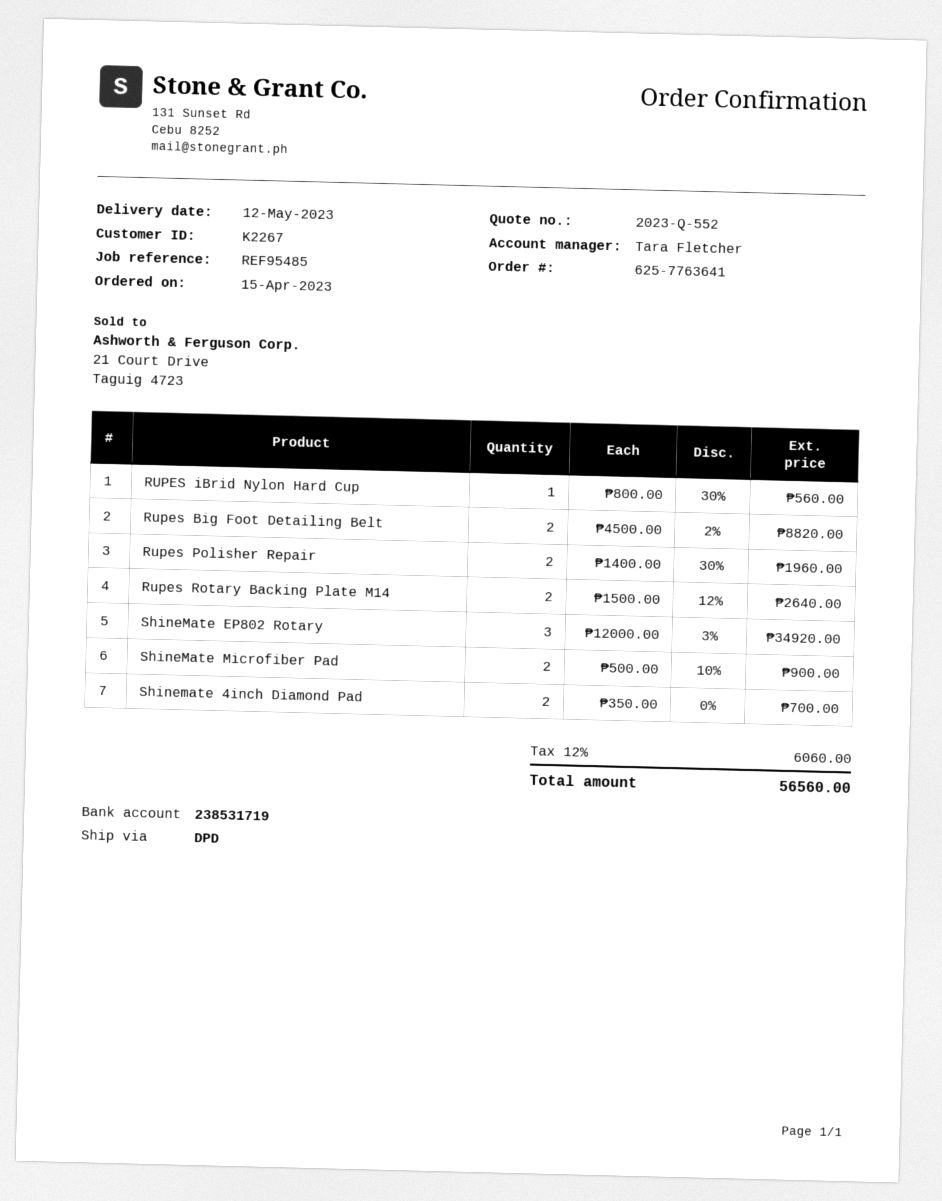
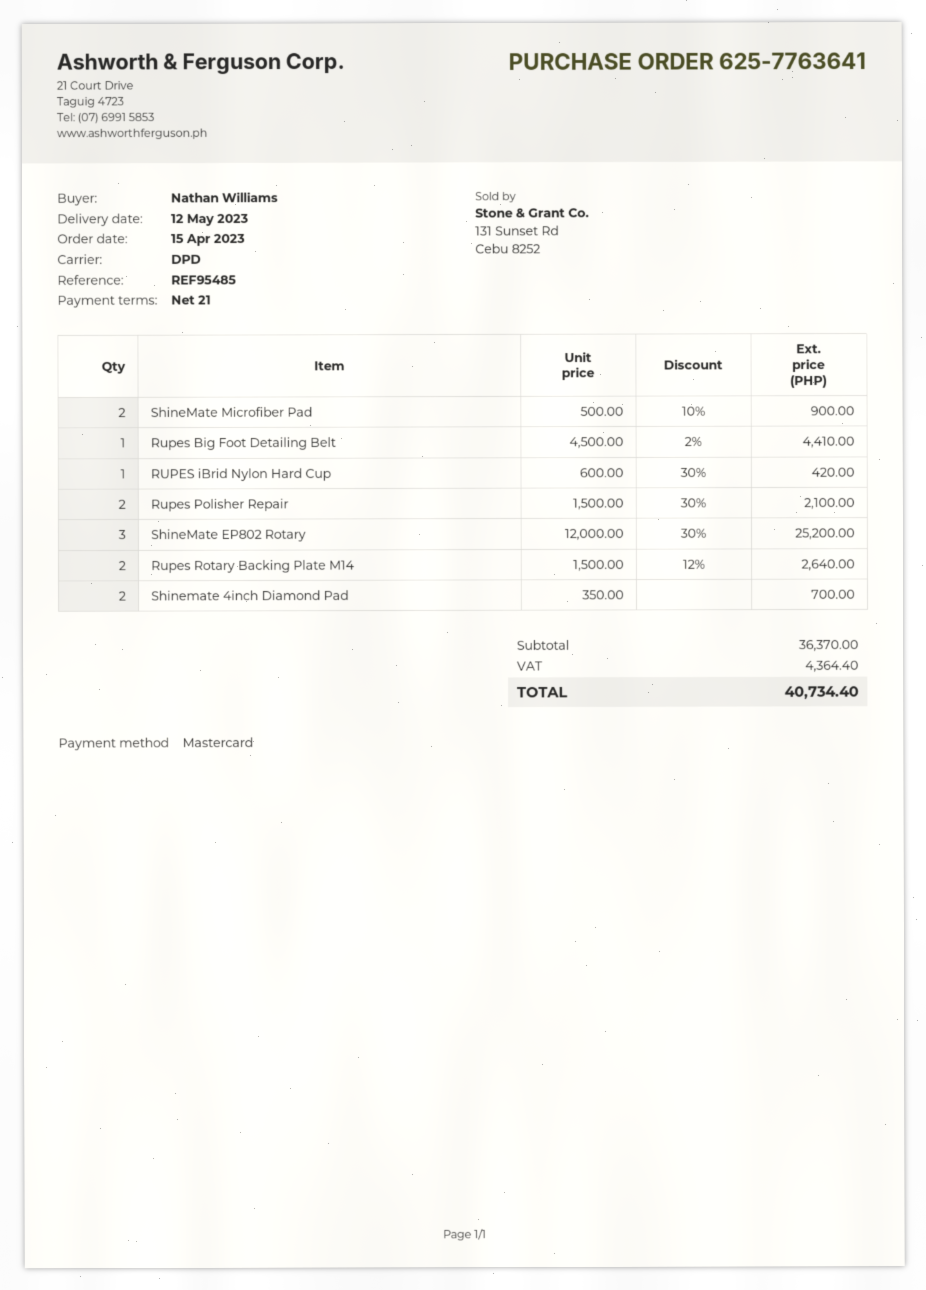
RUPES iBrid Nylon Hard Cup: 1 x 800.00 - 30% = 560.00 -> 1 x 600.00 - 30% = 420.00
Rupes Big Foot Detailing Belt: 2 x 4500.00 - 2% = 8820.00 -> 1 x 4500.00 - 2% = 4410.00
Rupes Polisher Repair: 2 x 1400.00 - 30% = 1960.00 -> 2 x 1500.00 - 30% = 2100.00
ShineMate EP802 Rotary: 3 x 12000.00 - 3% = 34920.00 -> 3 x 12000.00 - 30% = 25200.00
tax: 6060.00 -> 4364.40
total: 56560.00 -> 40734.40

